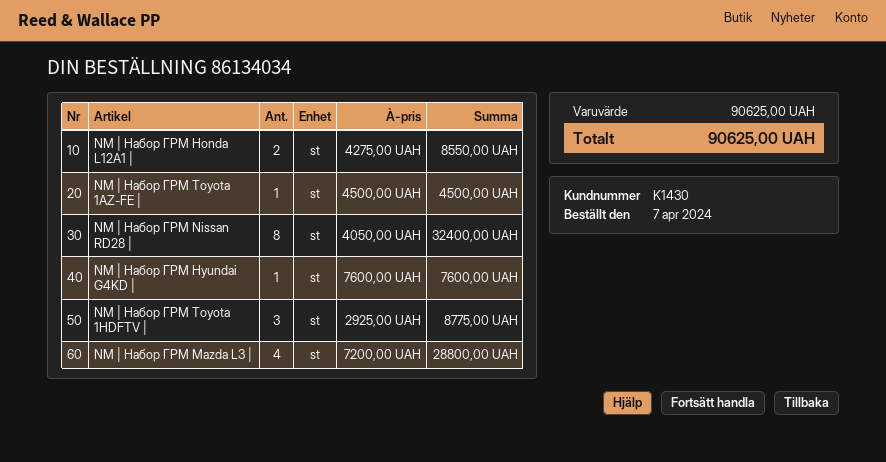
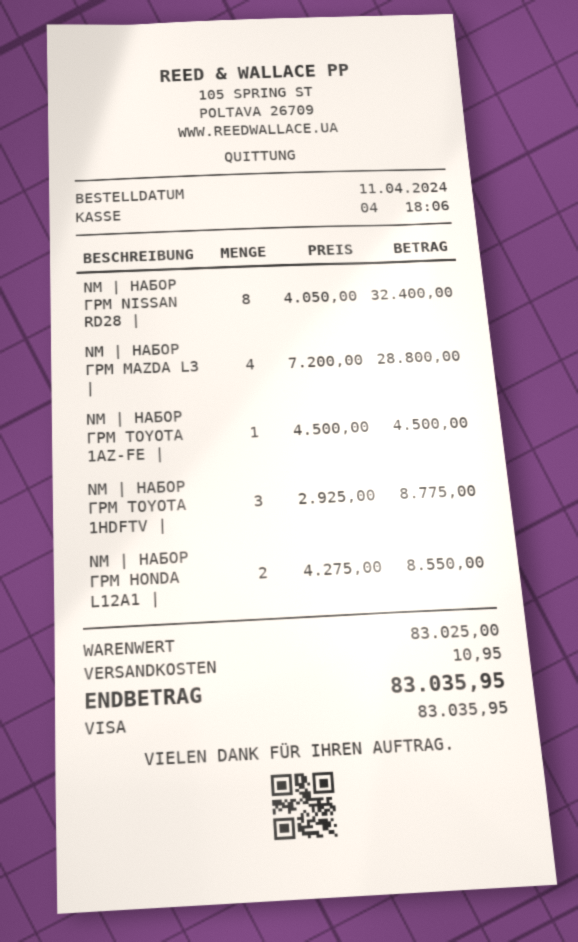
order date: 2024-04-07 -> 2024-04-11
NM | Набор ГРМ Hyundai G4KD |: 1 x 7600.00 = 7600.00 -> none
subtotal: 90625.00 -> 83025.00
shipping: none -> 10.95
total: 90625.00 -> 83035.95

